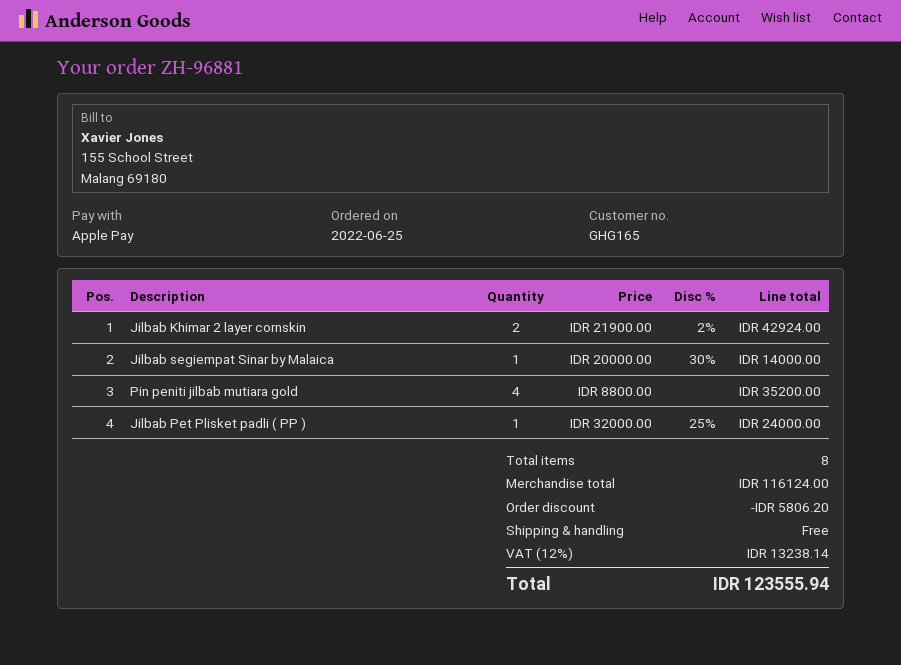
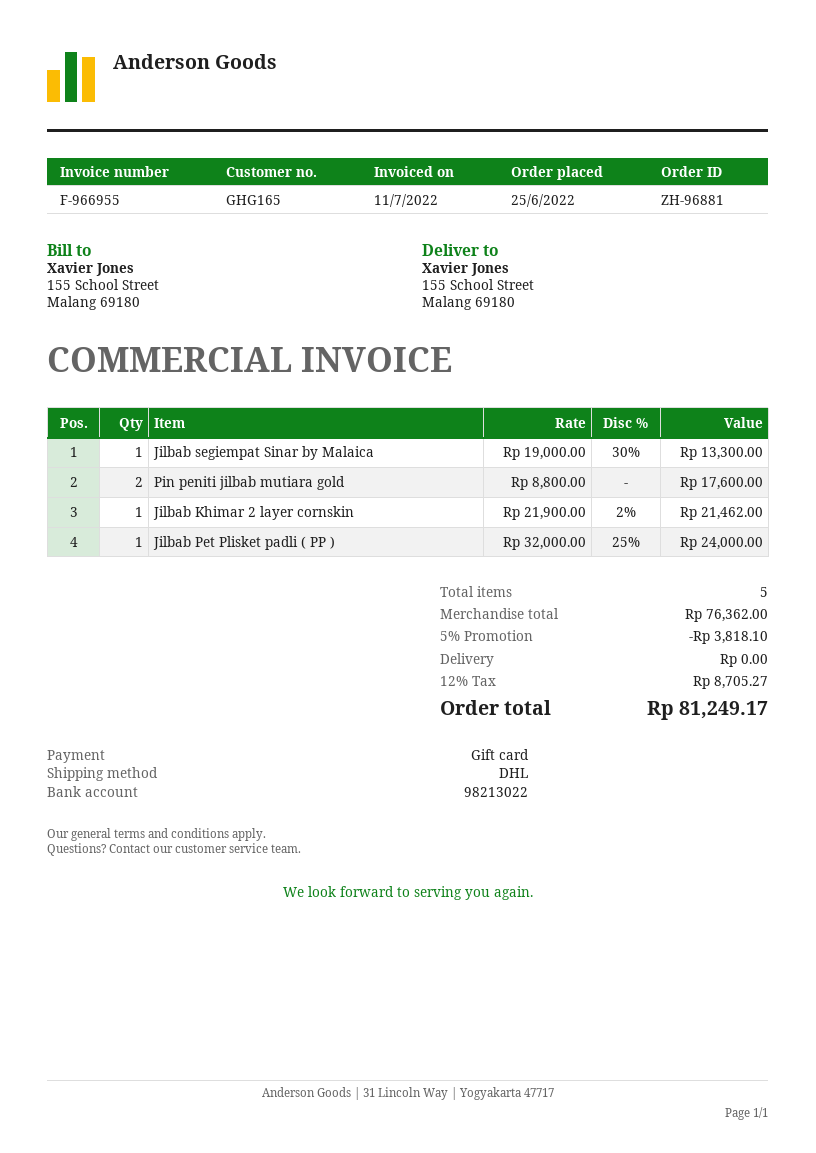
payment method: Apple Pay -> gift card
Jilbab Khimar 2 layer cornskin: 2 x 21900.00 - 2% = 42924.00 -> 1 x 21900.00 - 2% = 21462.00
Jilbab segiempat Sinar by Malaica: 1 x 20000.00 - 30% = 14000.00 -> 1 x 19000.00 - 30% = 13300.00
Pin peniti jilbab mutiara gold: 4 x 8800.00 = 35200.00 -> 2 x 8800.00 = 17600.00
total quantity: 8 -> 5
subtotal: 116124.00 -> 76362.00
discount: 5806.20 -> 3818.10
tax: 12% = 13238.14 -> 12% = 8705.27
total: 123555.94 -> 81249.17

